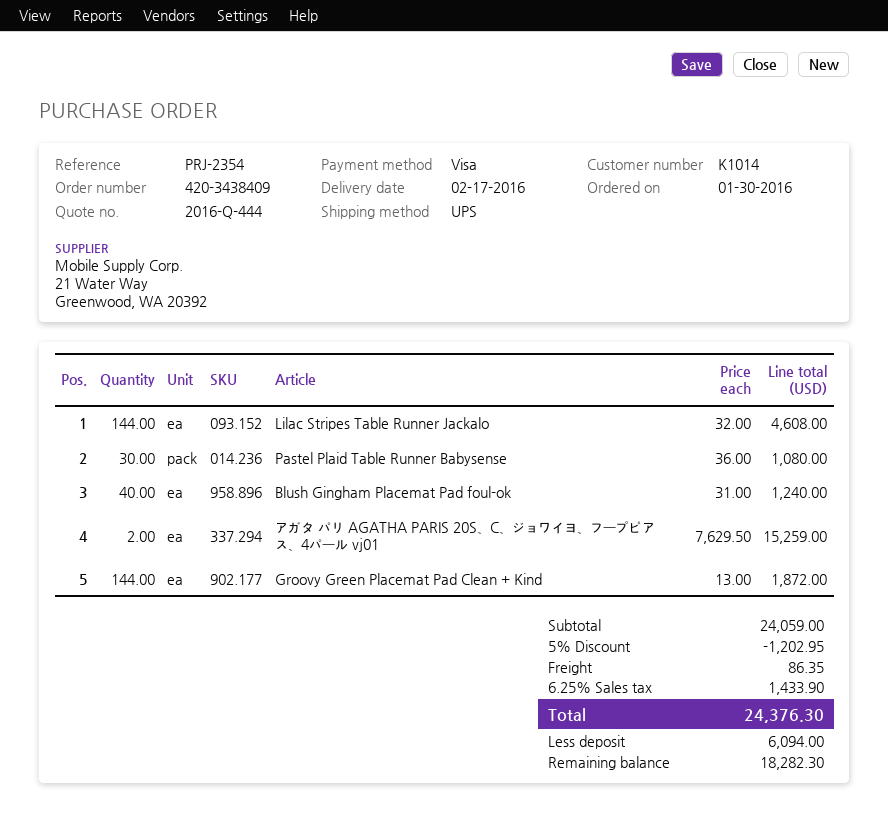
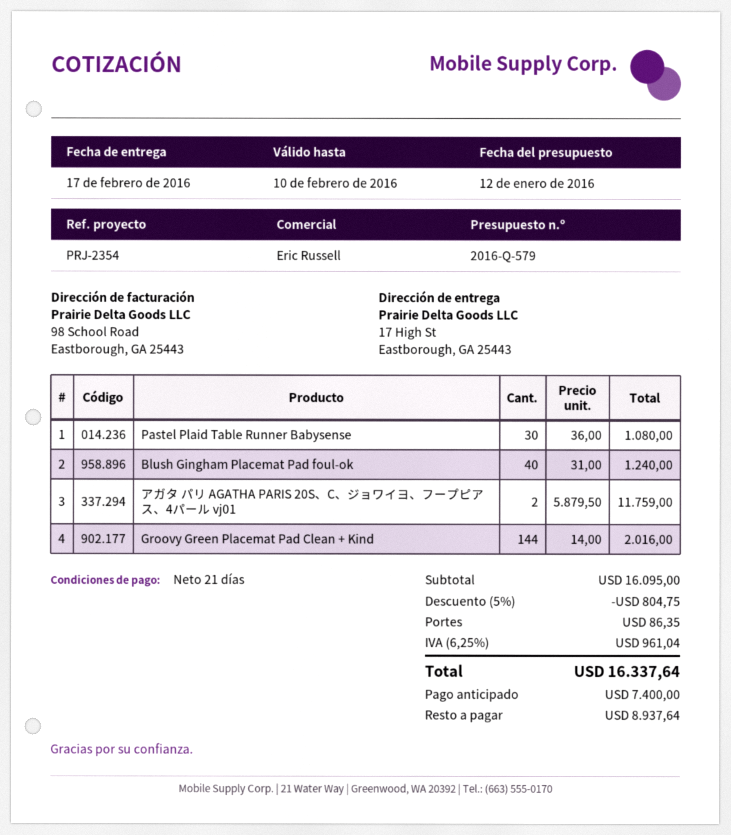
quote number: 2016-Q-444 -> 2016-Q-579
Lilac Stripes Table Runner Jackalo: 144 x 32.00 = 4608.00 -> none
アガタ パリ AGATHA PARIS 20S、C、ジョワイヨ、フープピアス、4パール vj01: 2 x 7629.50 = 15259.00 -> 2 x 5879.50 = 11759.00
Groovy Green Placemat Pad Clean + Kind: 144 x 13.00 = 1872.00 -> 144 x 14.00 = 2016.00
subtotal: 24059.00 -> 16095.00
discount: 5% = 1202.95 -> 5% = 804.75
tax: 6.25% = 1433.90 -> 6.25% = 961.04
total: 24376.30 -> 16337.64
deposit: 6094.00 -> 7400.00
balance: 18282.30 -> 8937.64

